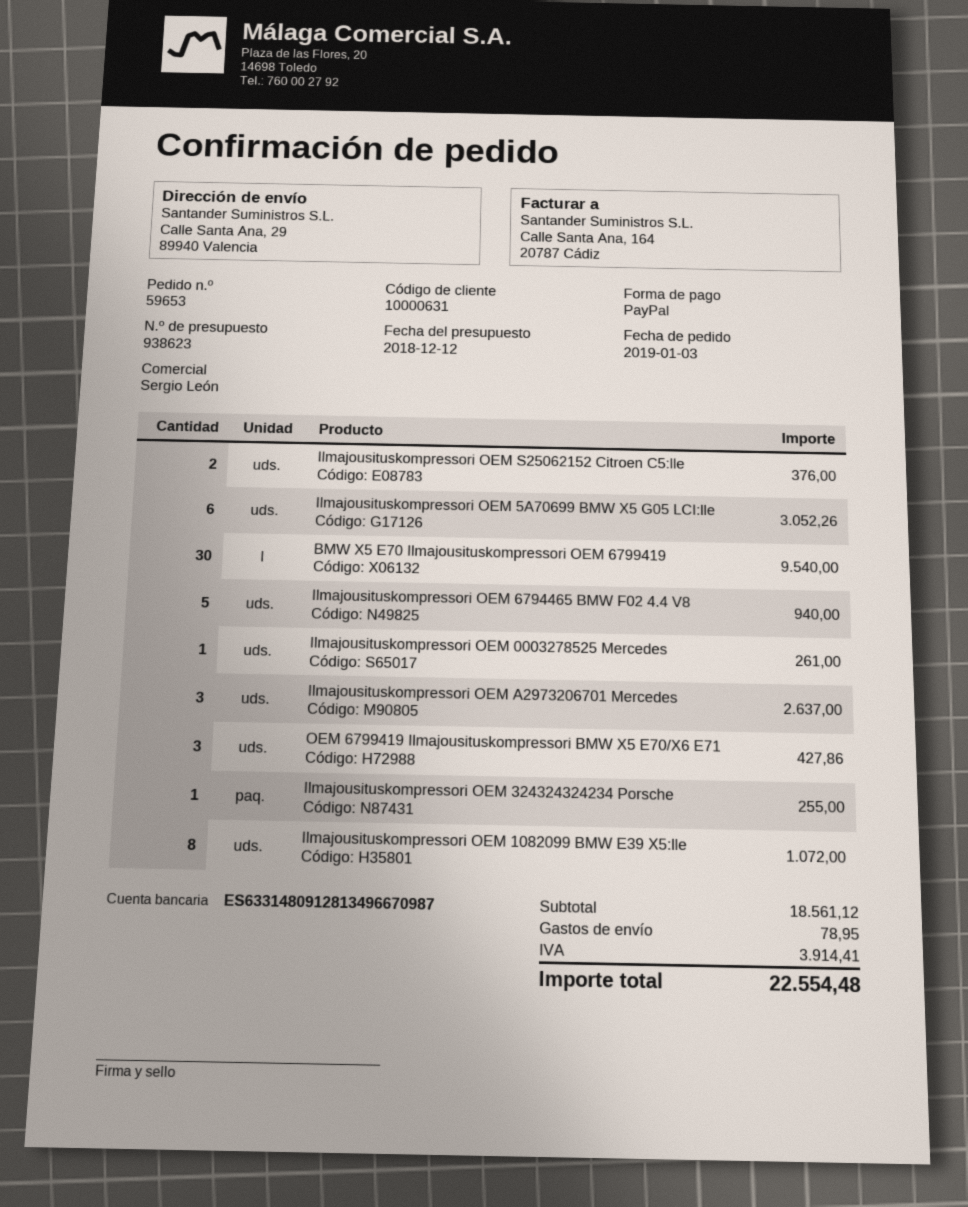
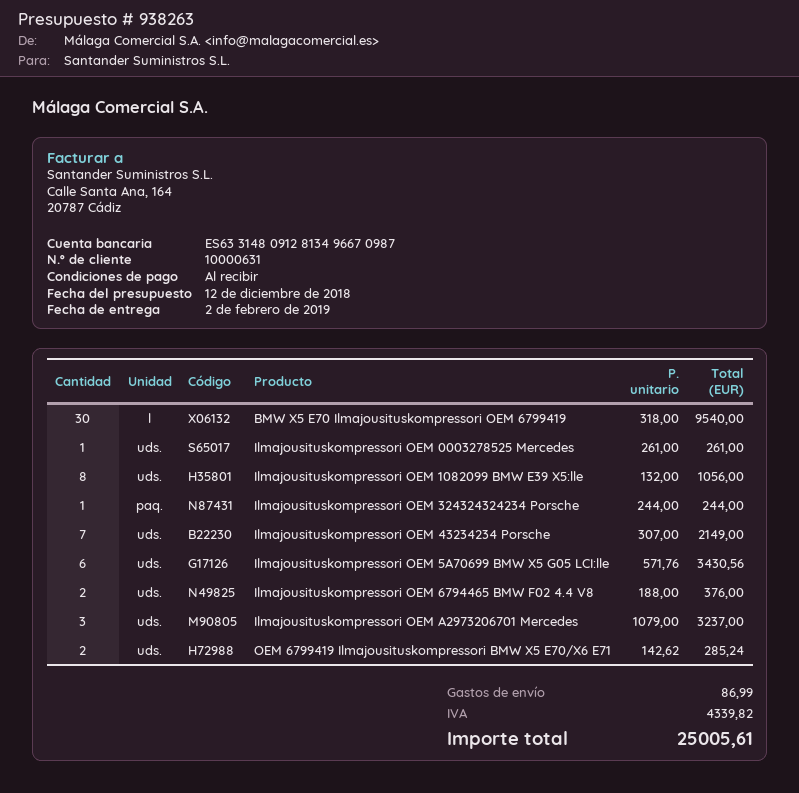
quote number: 938623 -> 938263
Ilmajousituskompressori OEM S25062152 Citroen C5:lle: 2 for 376.00 -> none
Ilmajousituskompressori OEM 5A70699 BMW X5 G05 LCI:lle: 6 for 3052.26 -> 6 for 3430.56
Ilmajousituskompressori OEM 6794465 BMW F02 4.4 V8: 5 for 940.00 -> 2 for 376.00
Ilmajousituskompressori OEM A2973206701 Mercedes: 3 for 2637.00 -> 3 for 3237.00
OEM 6799419 Ilmajousituskompressori BMW X5 E70/X6 E71: 3 for 427.86 -> 2 for 285.24
Ilmajousituskompressori OEM 324324324234 Porsche: 1 for 255.00 -> 1 for 244.00
Ilmajousituskompressori OEM 1082099 BMW E39 X5:lle: 8 for 1072.00 -> 8 for 1056.00
Ilmajousituskompressori OEM 43234234 Porsche: none -> 7 for 2149.00
shipping: 78.95 -> 86.99
tax: 3914.41 -> 4339.82
total: 22554.48 -> 25005.61

